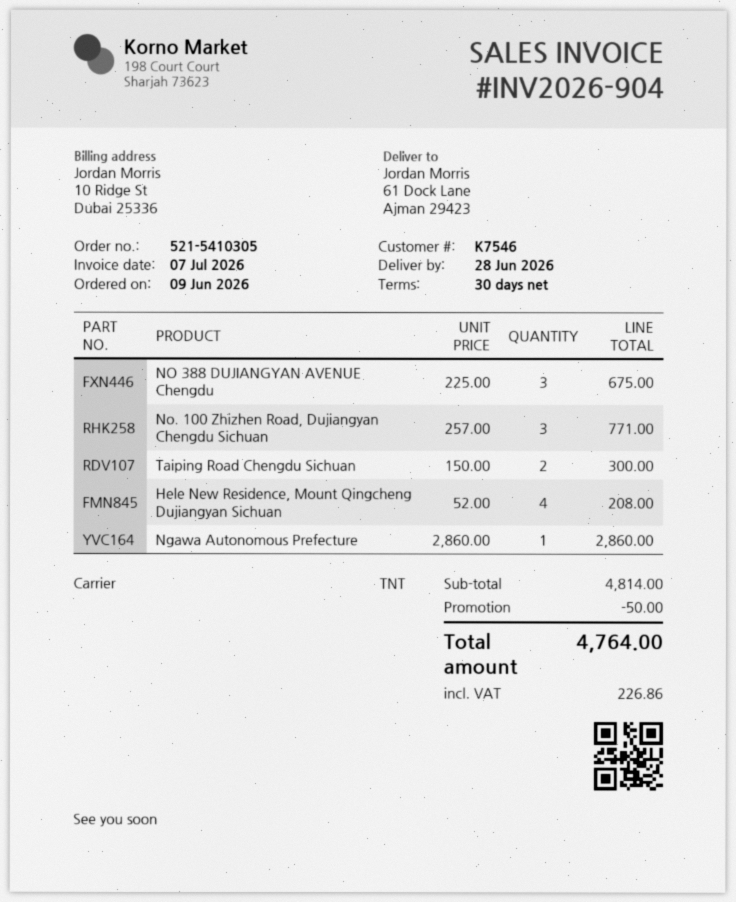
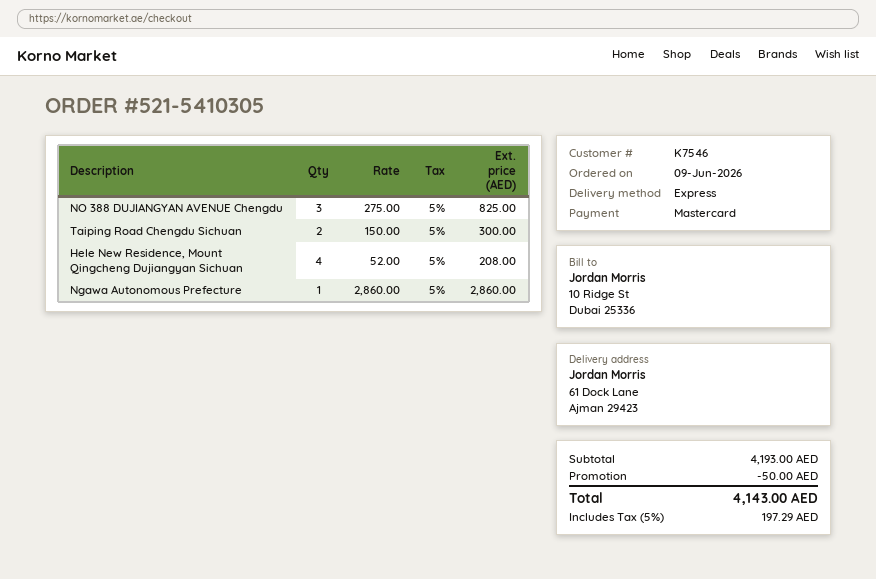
shipping method: TNT -> express
NO 388 DUJIANGYAN AVENUE Chengdu: 3 x 225.00 = 675.00 -> 3 x 275.00 = 825.00
No. 100 Zhizhen Road, Dujiangyan Chengdu Sichuan: 3 x 257.00 = 771.00 -> none
subtotal: 4814.00 -> 4193.00
tax: 226.86 -> 197.29
total: 4764.00 -> 4143.00

